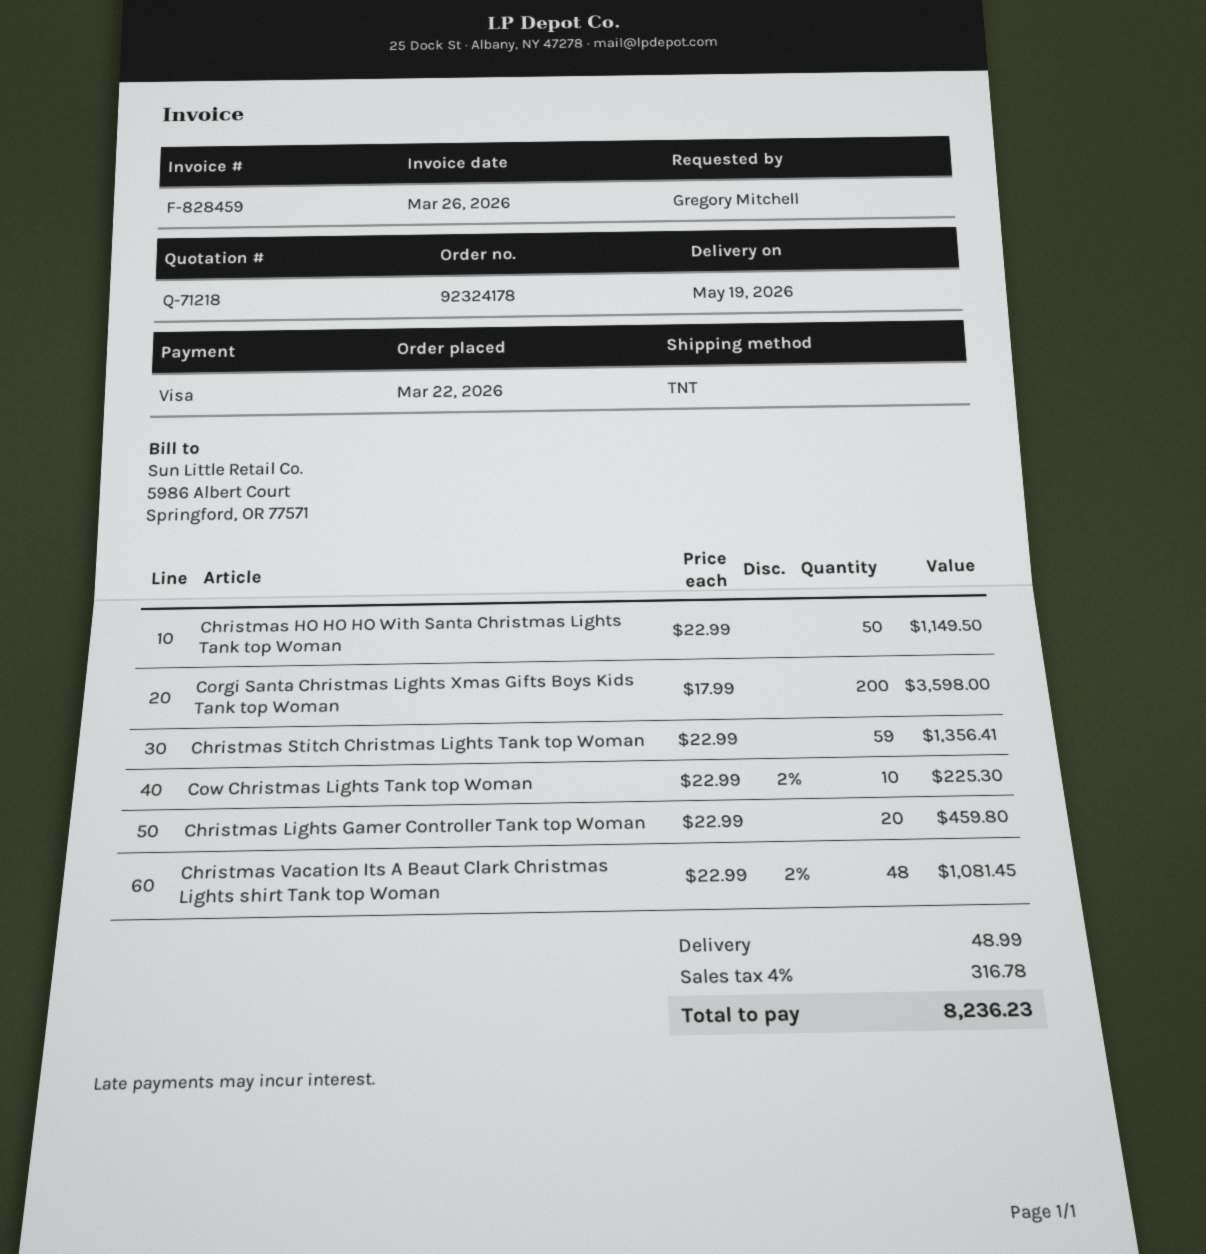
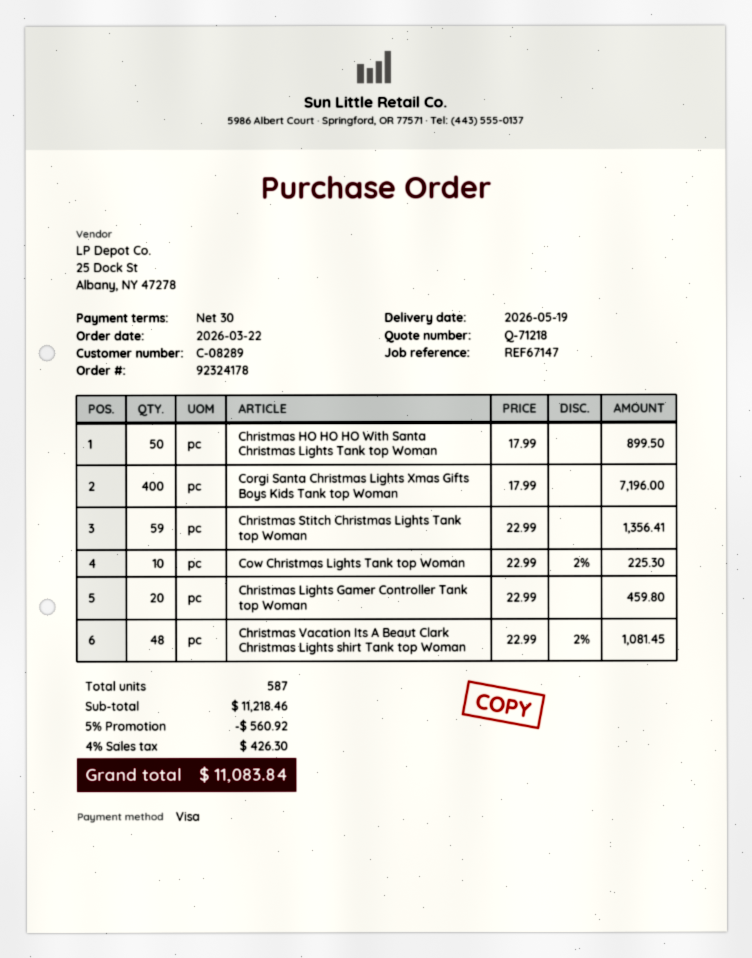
Christmas HO HO HO With Santa Christmas Lights Tank top Woman: 50 x 22.99 = 1149.50 -> 50 x 17.99 = 899.50
Corgi Santa Christmas Lights Xmas Gifts Boys Kids Tank top Woman: 200 x 17.99 = 3598.00 -> 400 x 17.99 = 7196.00
discount: none -> 5% = 560.92
shipping: 48.99 -> none
tax: 4% = 316.78 -> 4% = 426.30
total: 8236.23 -> 11083.84

